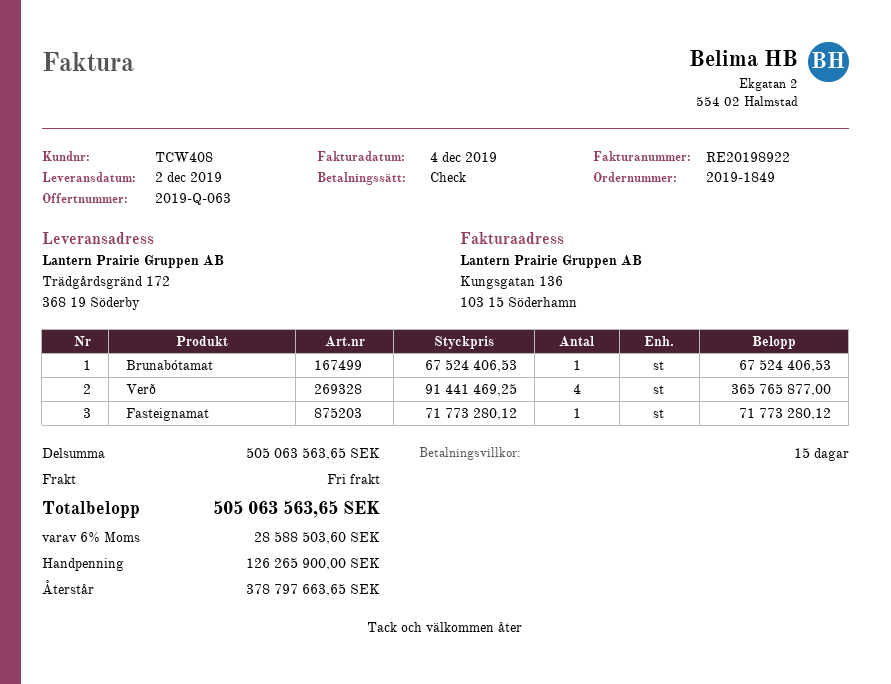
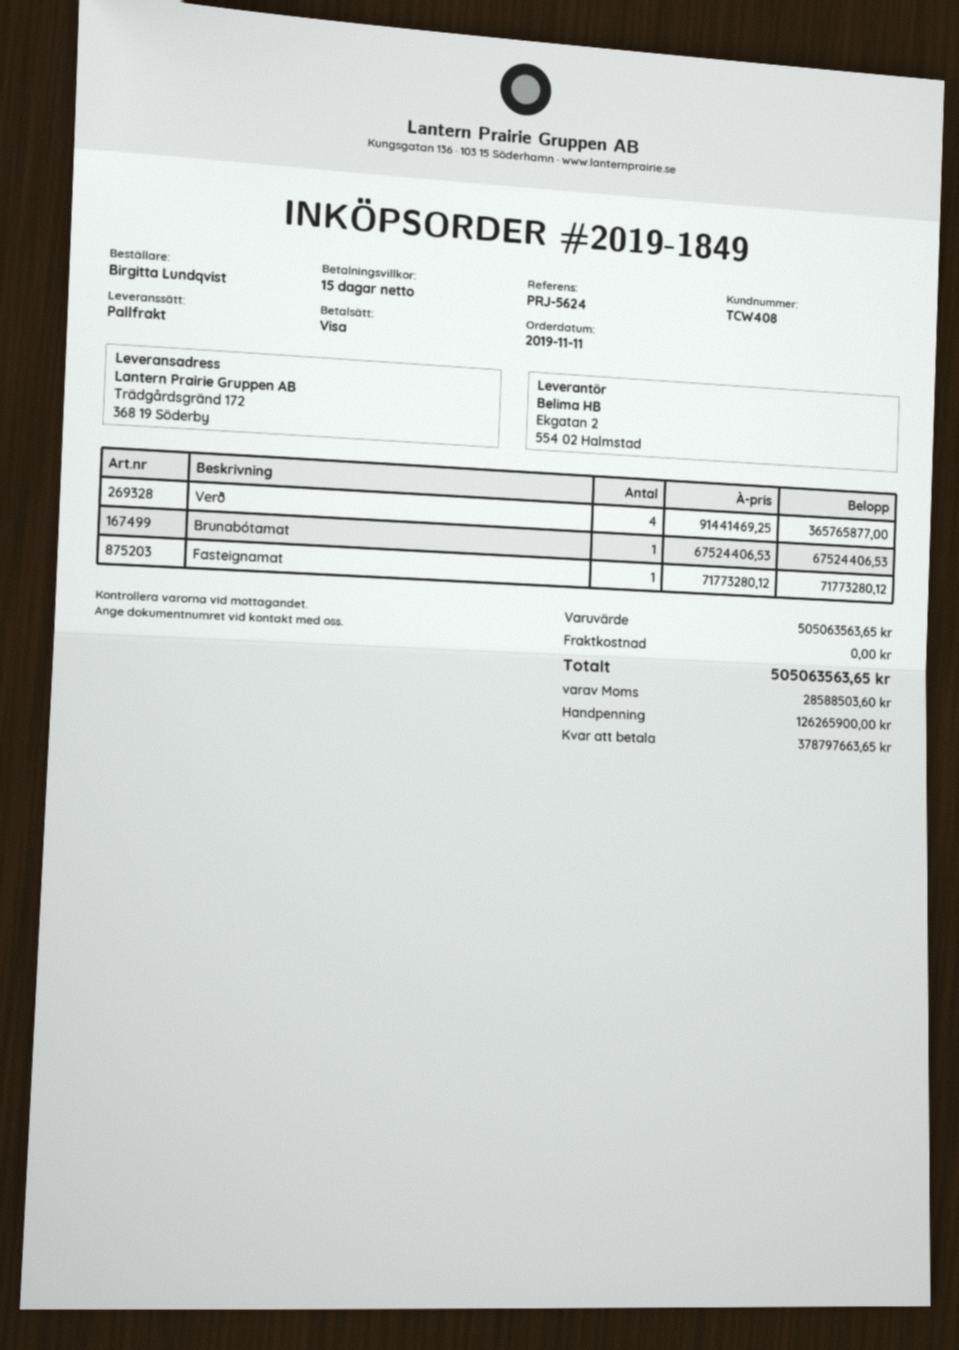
payment method: cheque -> Visa

